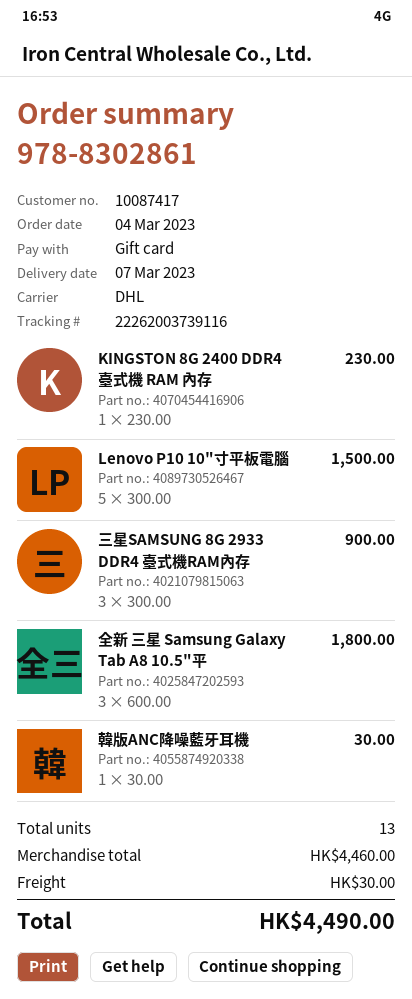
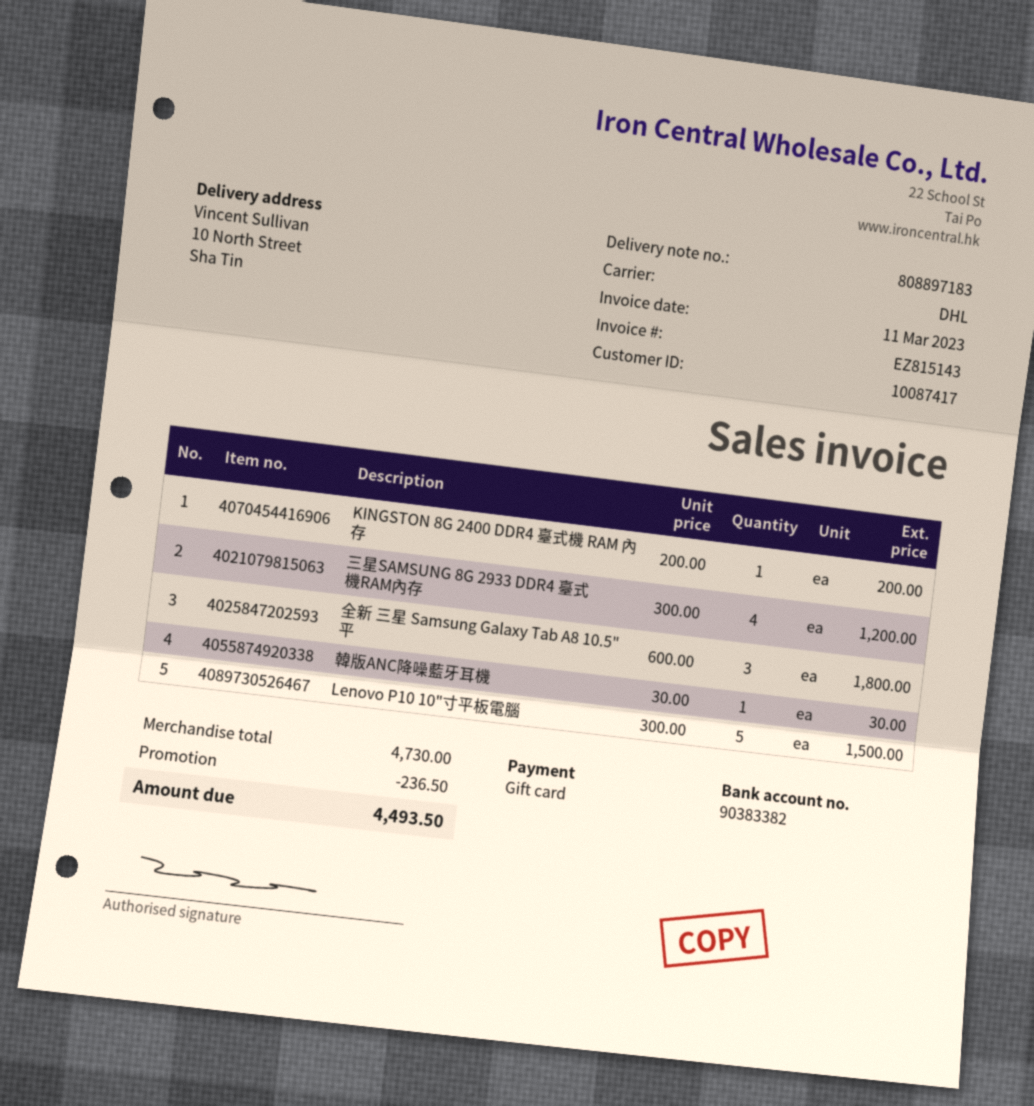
KINGSTON 8G 2400 DDR4 臺式機 RAM 內存: 1 x 230.00 = 230.00 -> 1 x 200.00 = 200.00
三星SAMSUNG 8G 2933 DDR4 臺式機RAM內存: 3 x 300.00 = 900.00 -> 4 x 300.00 = 1200.00
subtotal: 4460.00 -> 4730.00
discount: none -> 236.50
shipping: 30.00 -> none
total: 4490.00 -> 4493.50

